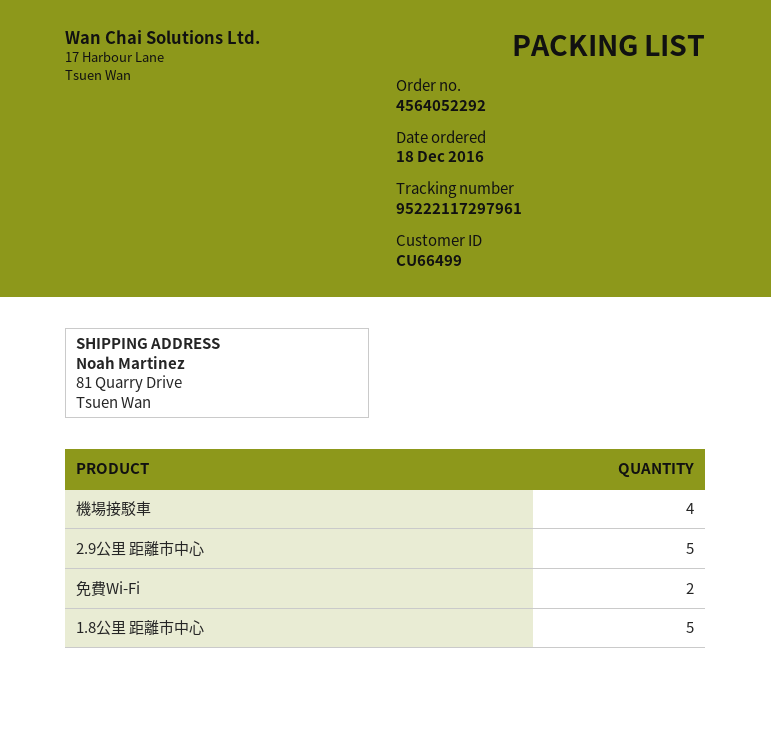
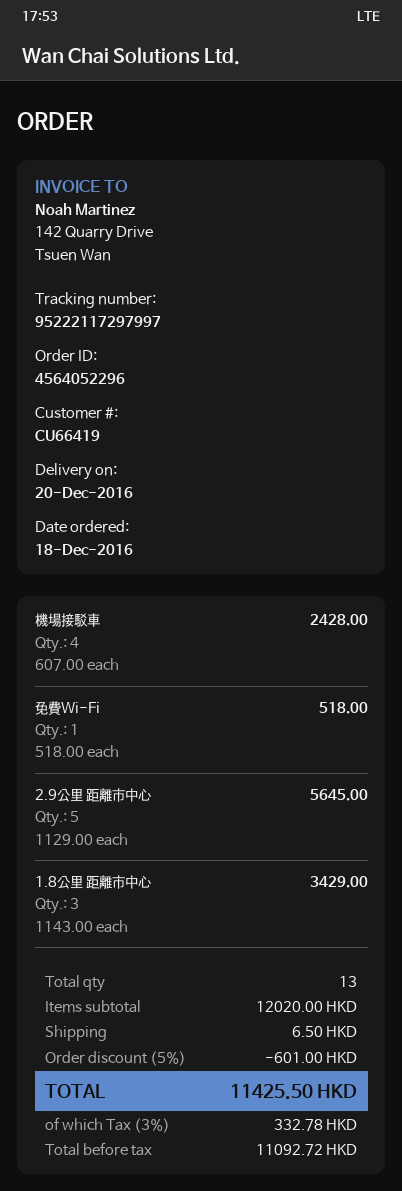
order number: 4564052292 -> 4564052296
customer number: CU66499 -> CU66419
tracking number: 95222117297961 -> 95222117297997
免費Wi-Fi: 2 -> 1
1.8公里 距離市中心: 5 -> 3

